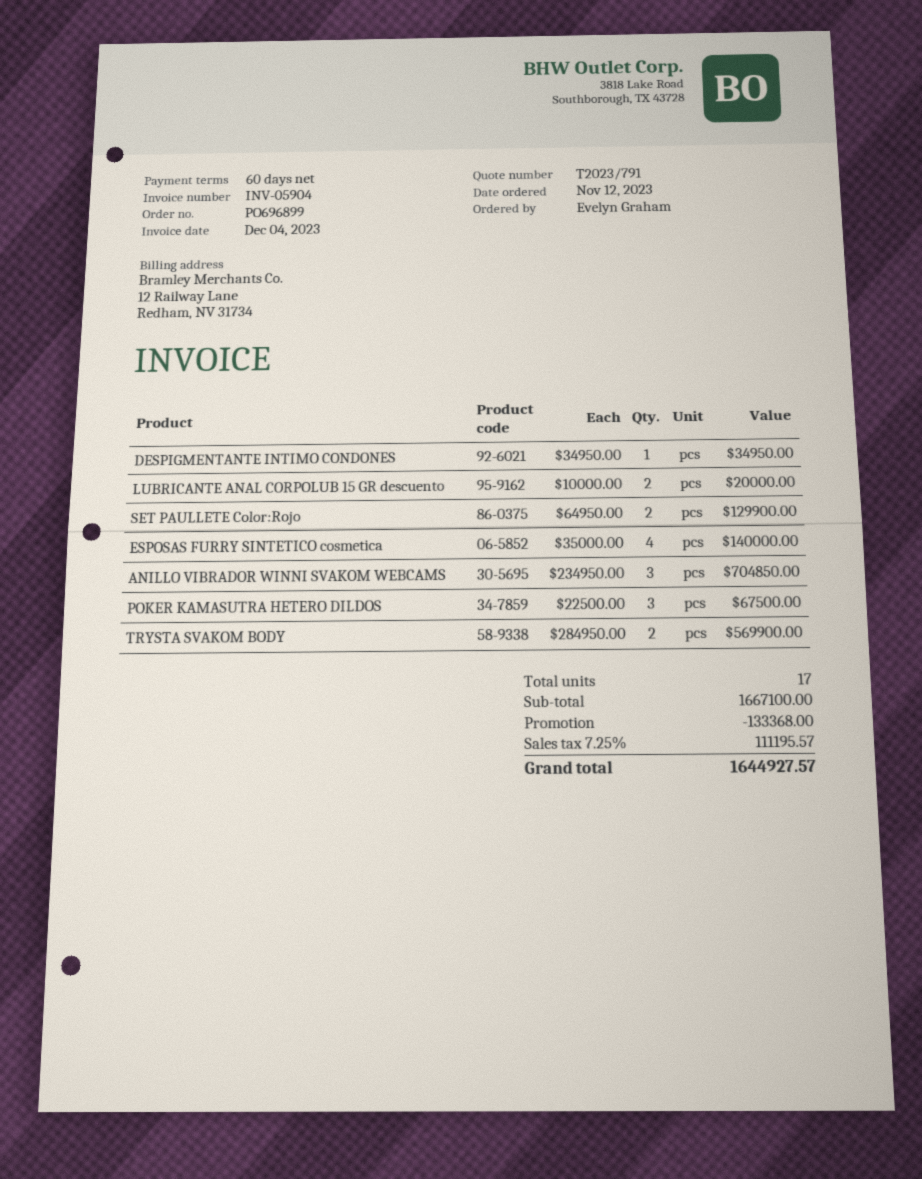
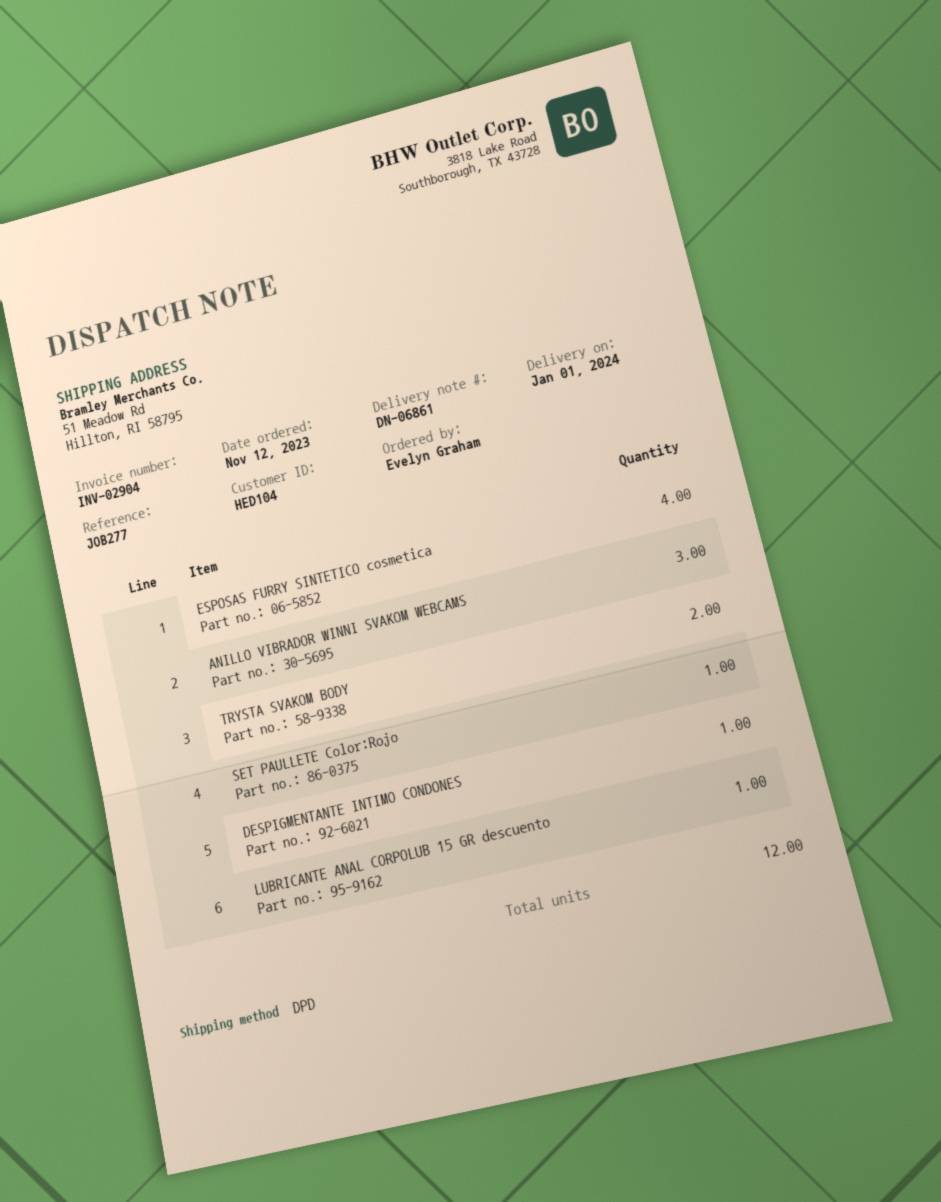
invoice number: INV-05904 -> INV-02904
LUBRICANTE ANAL CORPOLUB 15 GR descuento: 2 -> 1
SET PAULLETE Color:Rojo: 2 -> 1
POKER KAMASUTRA HETERO DILDOS: 3 -> none
total quantity: 17 -> 12

